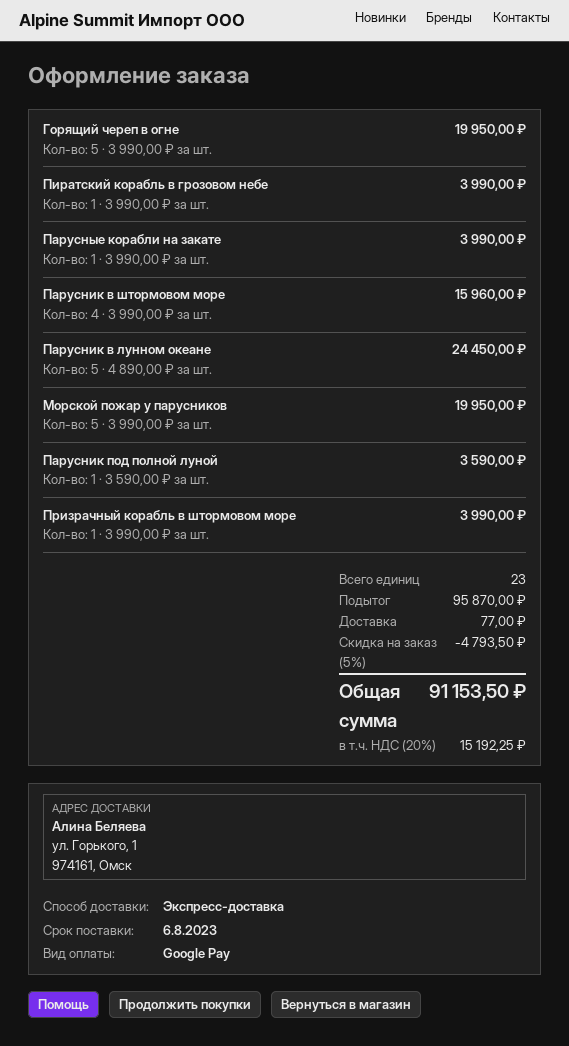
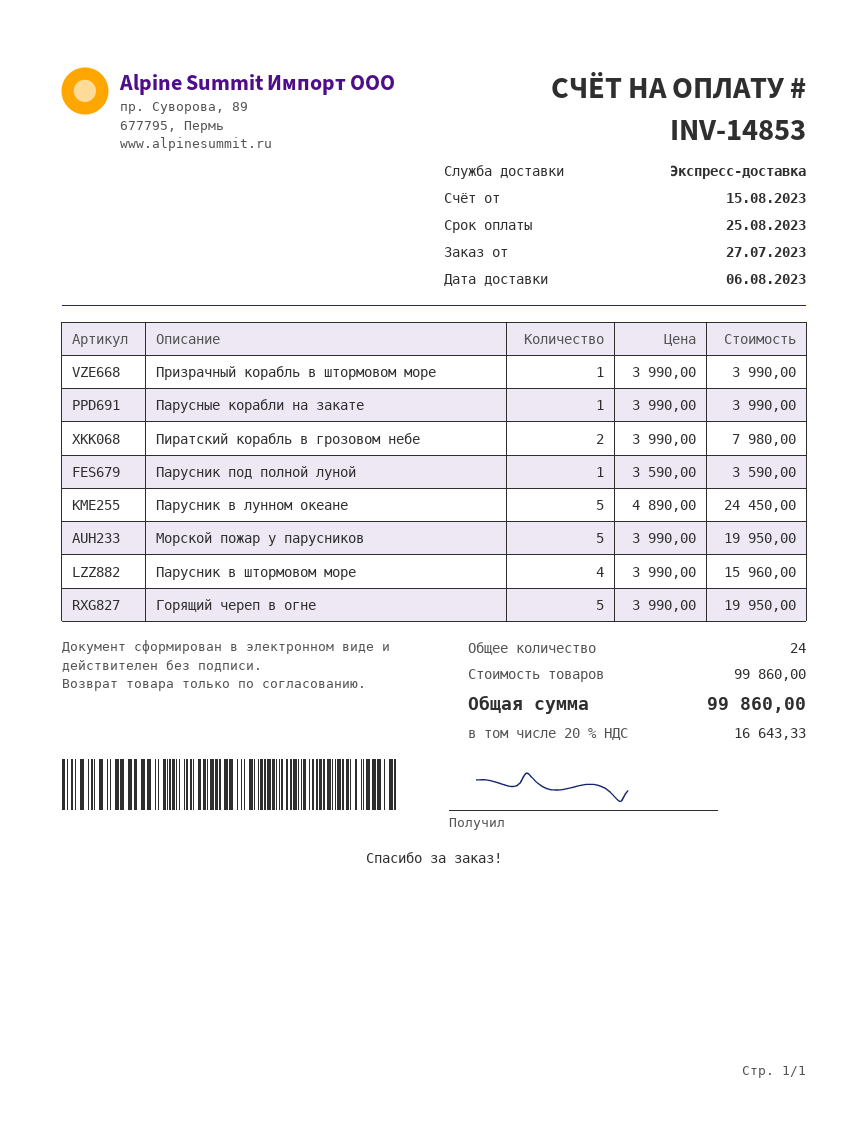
Пиратский корабль в грозовом небе: 1 x 3990.00 = 3990.00 -> 2 x 3990.00 = 7980.00
total quantity: 23 -> 24
subtotal: 95870.00 -> 99860.00
discount: 5% = 4793.50 -> none
shipping: 77.00 -> none
tax: 20% = 15192.25 -> 20% = 16643.33
total: 91153.50 -> 99860.00

